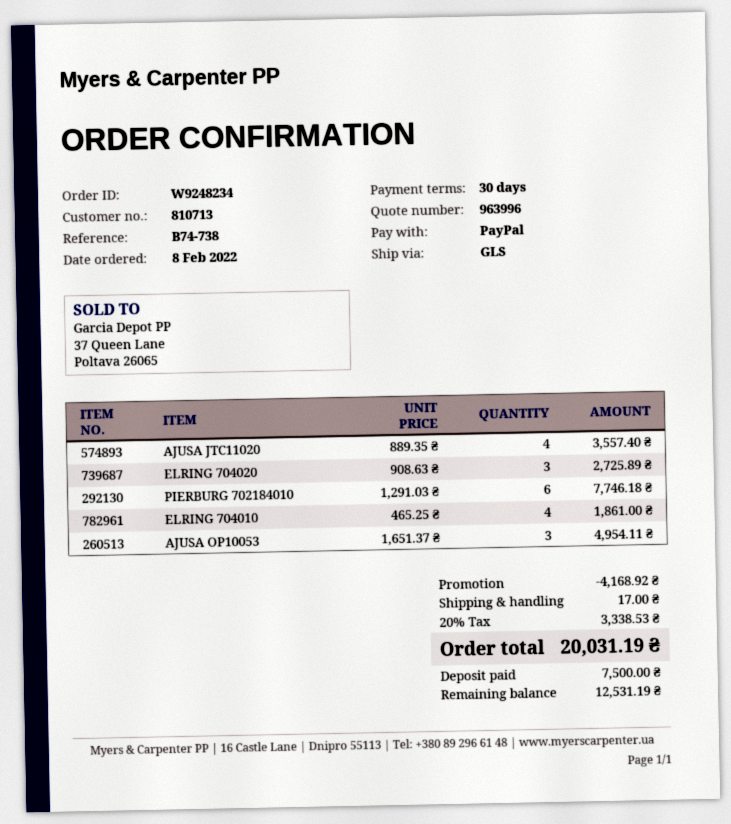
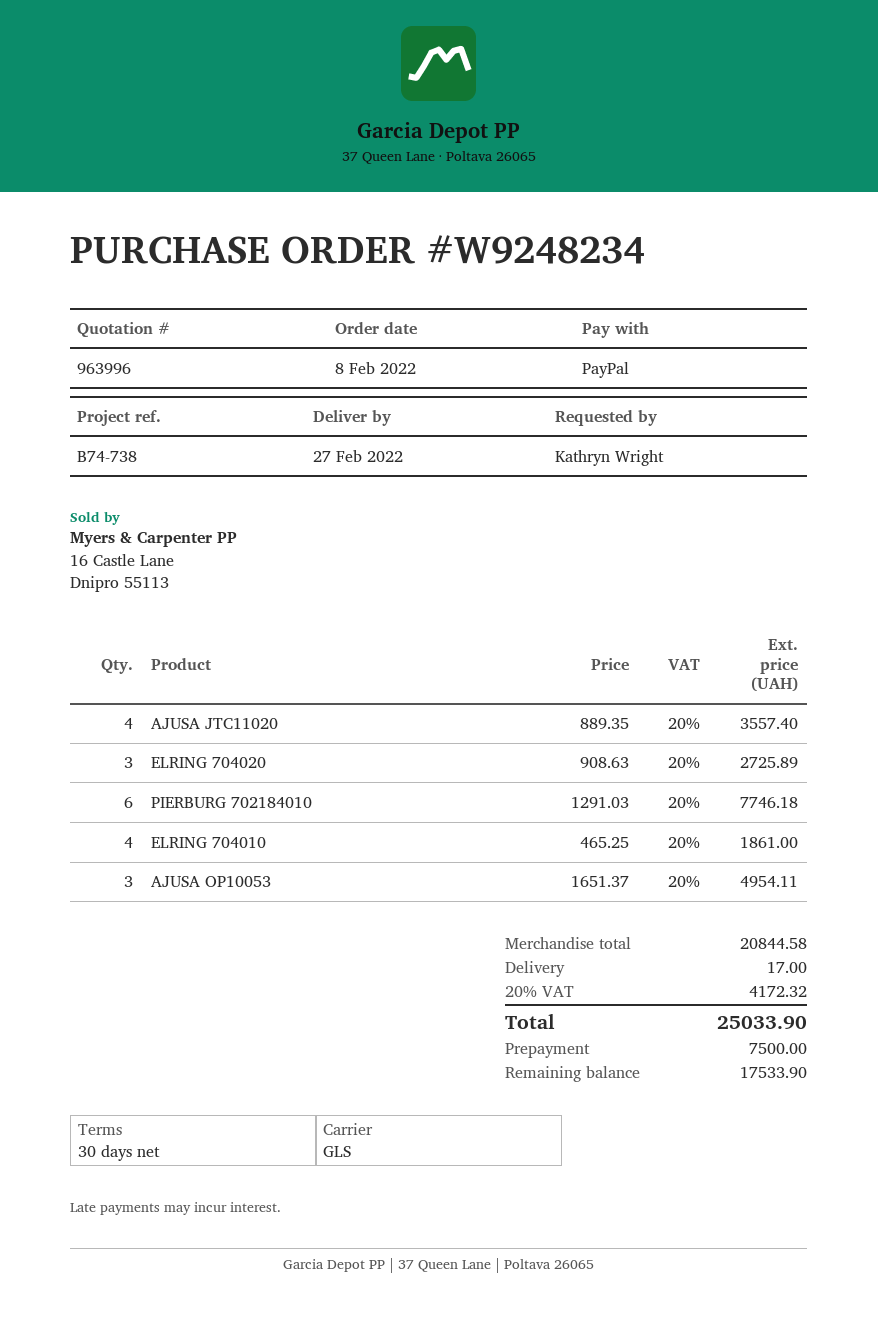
discount: 4168.92 -> none
tax: 20% = 3338.53 -> 20% = 4172.32
total: 20031.19 -> 25033.90
balance: 12531.19 -> 17533.90

